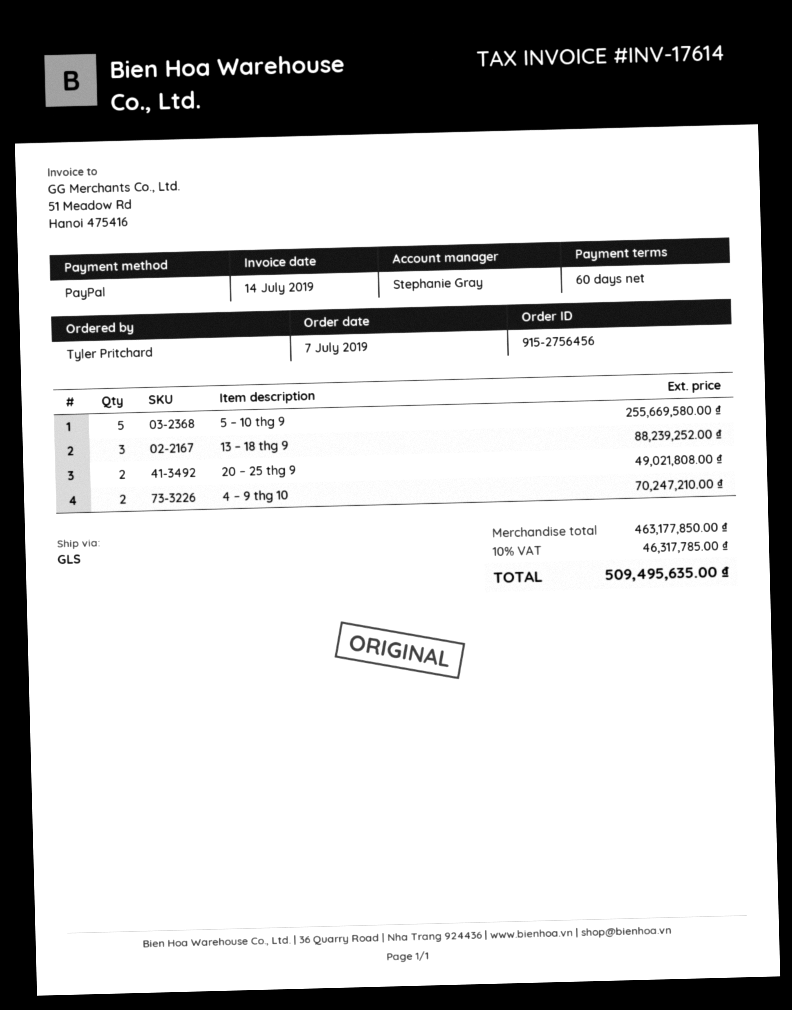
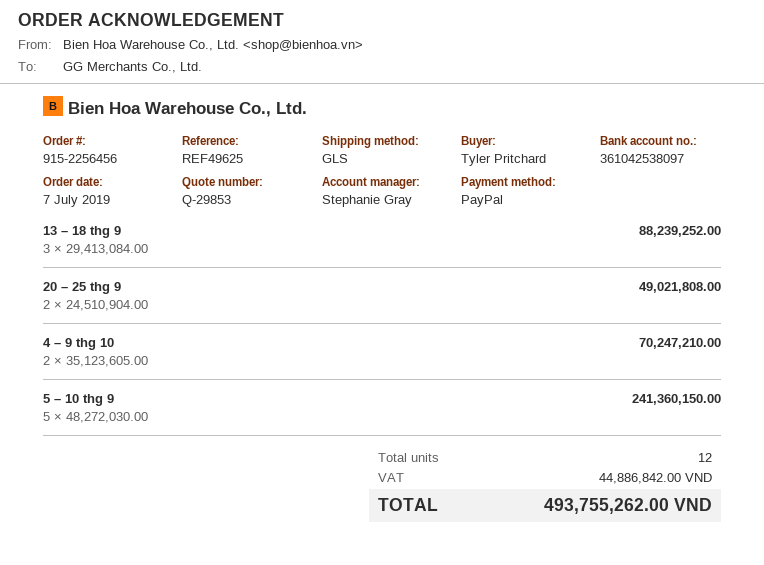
order number: 915-2756456 -> 915-2256456
5 – 10 thg 9: 5 for 255669580.00 -> 5 for 241360150.00
tax: 46317785.00 -> 44886842.00
total: 509495635.00 -> 493755262.00

